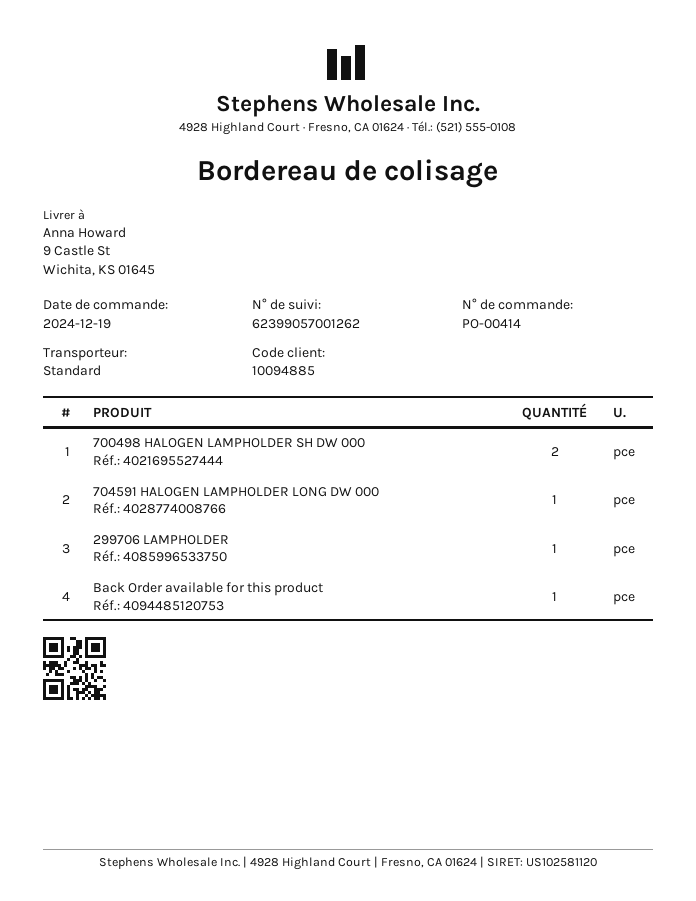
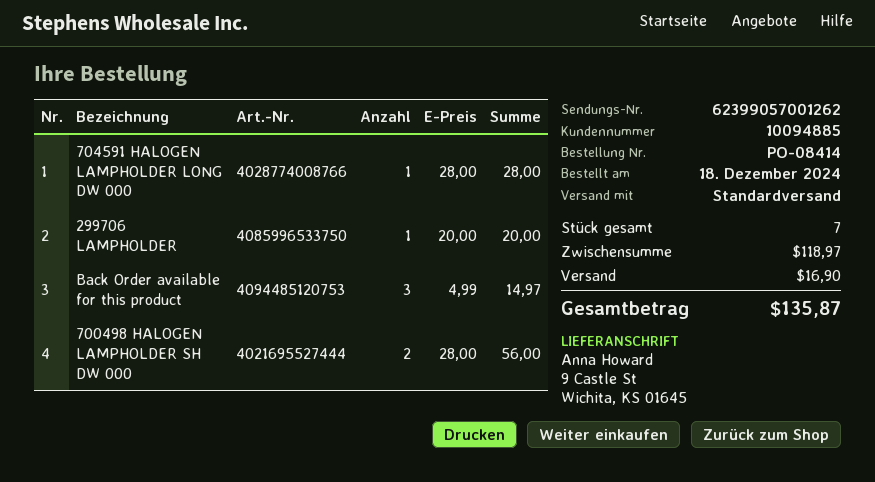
order number: PO-00414 -> PO-08414
order date: 2024-12-19 -> 2024-12-18
Back Order available for this product: 1 -> 3

